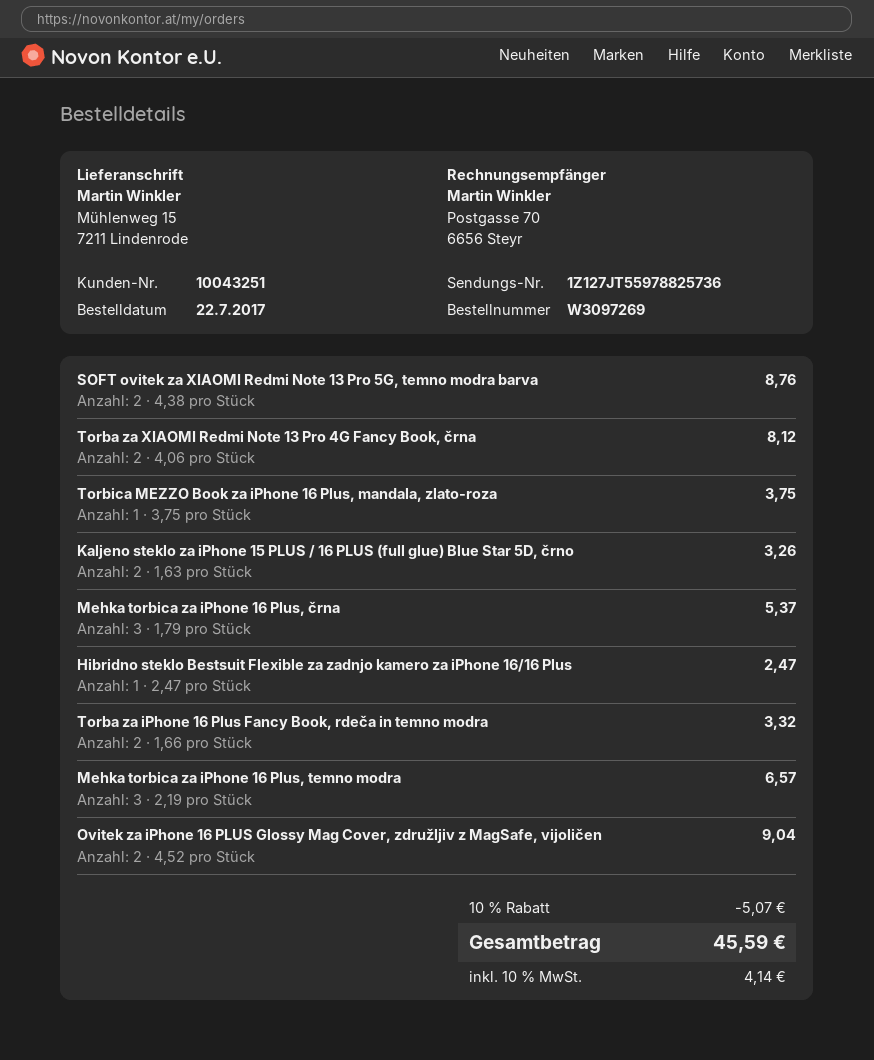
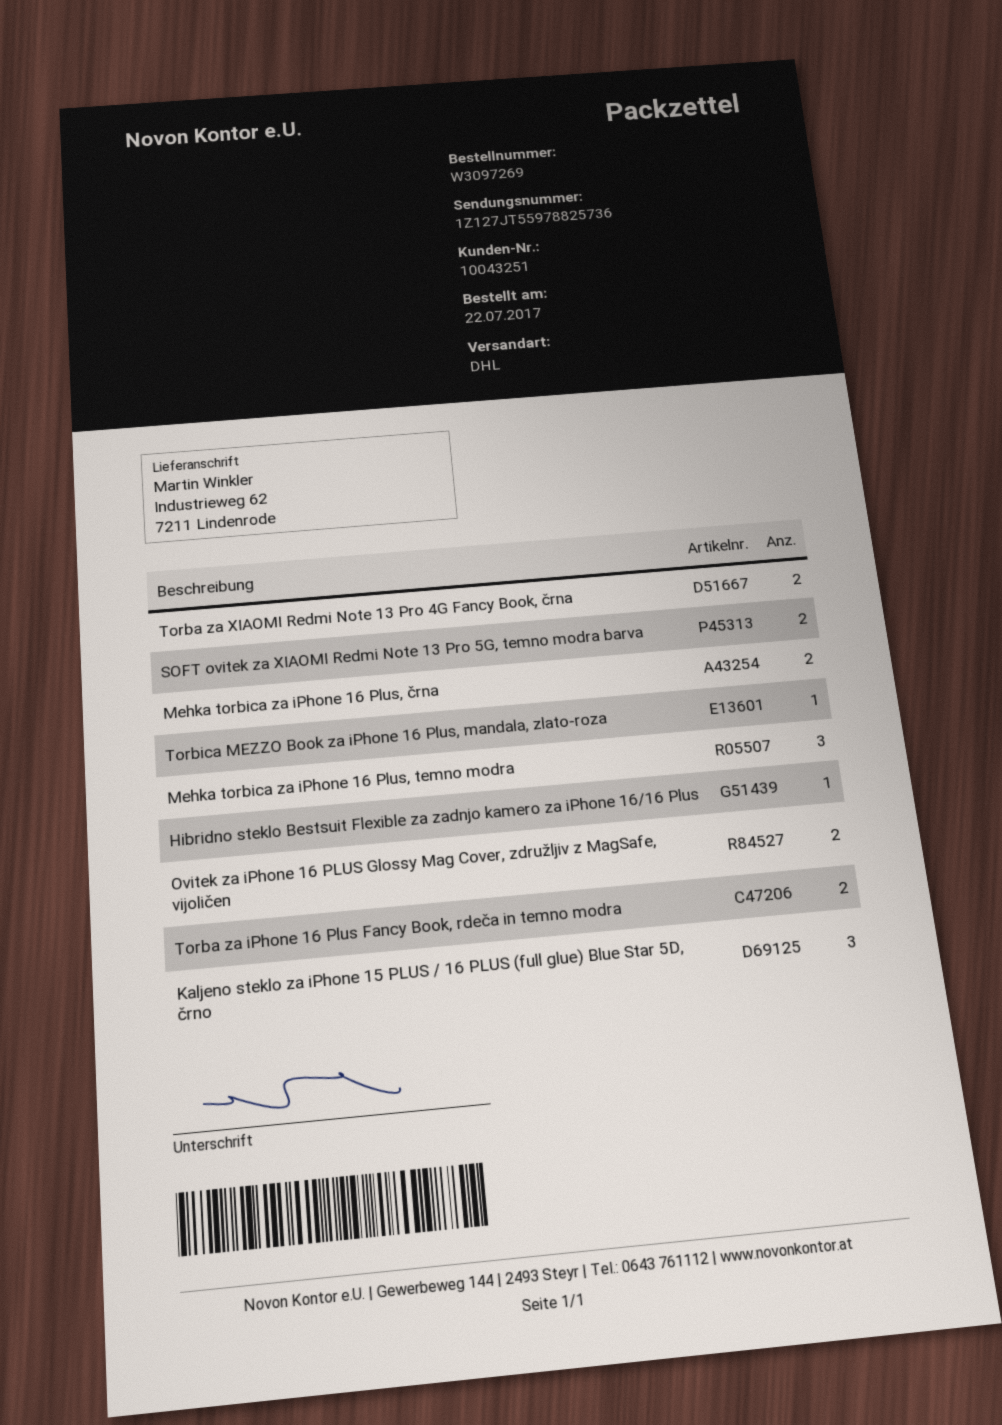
ship to: Mühlenweg 15, 7211 Lindenrode -> Industrieweg 62, 7211 Lindenrode
Kaljeno steklo za iPhone 15 PLUS / 16 PLUS (full glue) Blue Star 5D, črno: 2 -> 3
Mehka torbica za iPhone 16 Plus, črna: 3 -> 2

